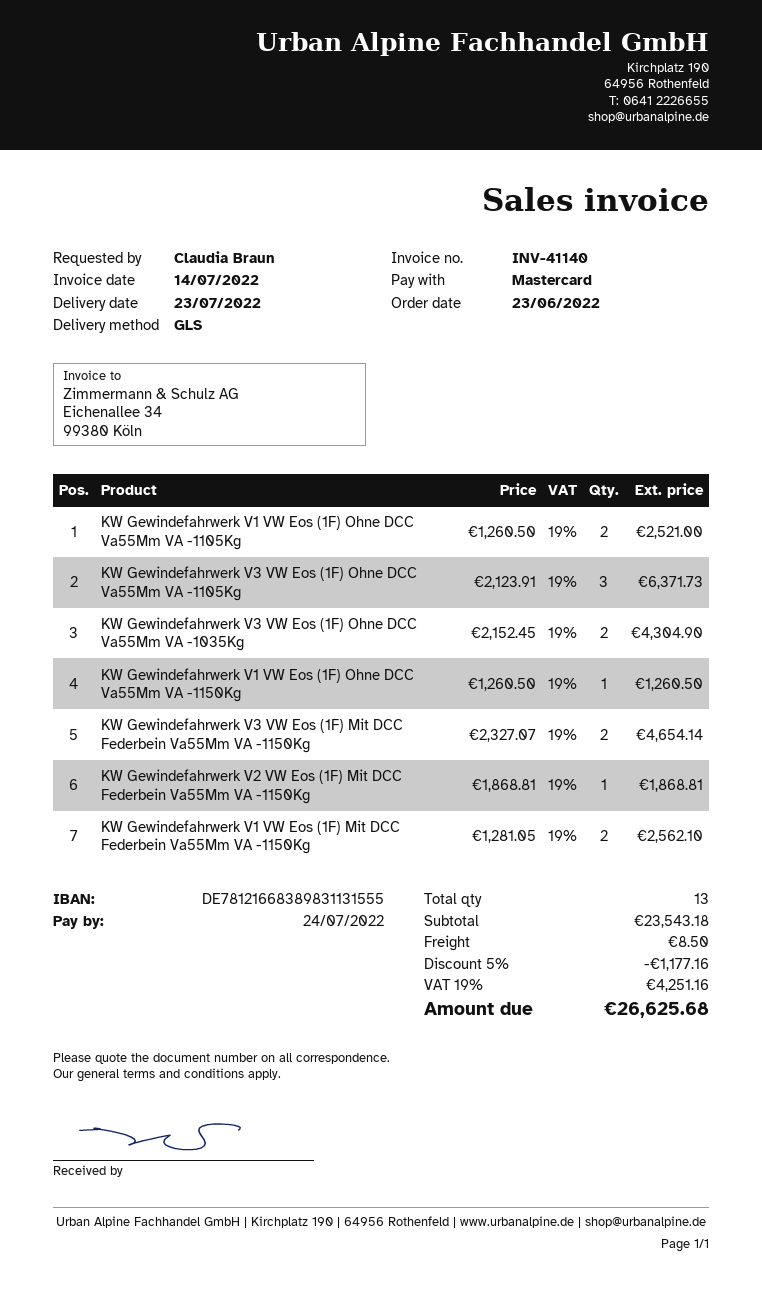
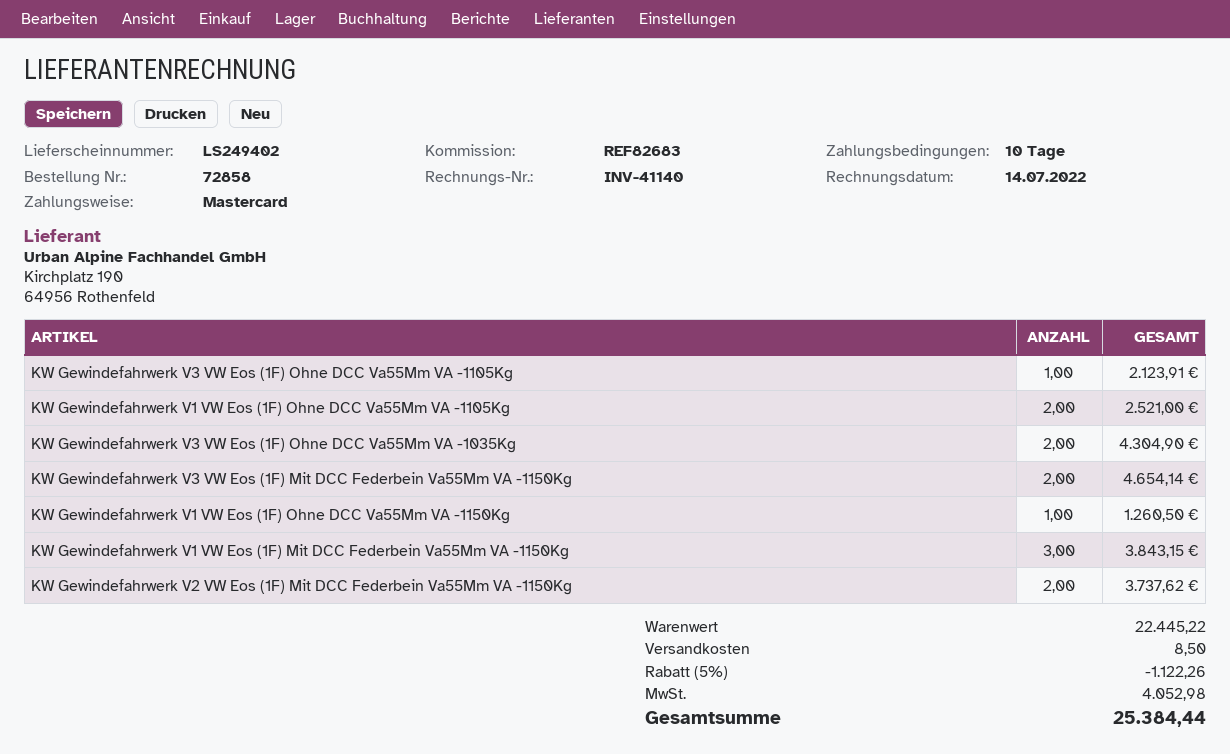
KW Gewindefahrwerk V3 VW Eos (1F) Ohne DCC Va55Mm VA -1105Kg: 3 for 6371.73 -> 1 for 2123.91
KW Gewindefahrwerk V2 VW Eos (1F) Mit DCC Federbein Va55Mm VA -1150Kg: 1 for 1868.81 -> 2 for 3737.62
KW Gewindefahrwerk V1 VW Eos (1F) Mit DCC Federbein Va55Mm VA -1150Kg: 2 for 2562.10 -> 3 for 3843.15
subtotal: 23543.18 -> 22445.22
discount: 5% = 1177.16 -> 5% = 1122.26
tax: 4251.16 -> 4052.98
total: 26625.68 -> 25384.44

